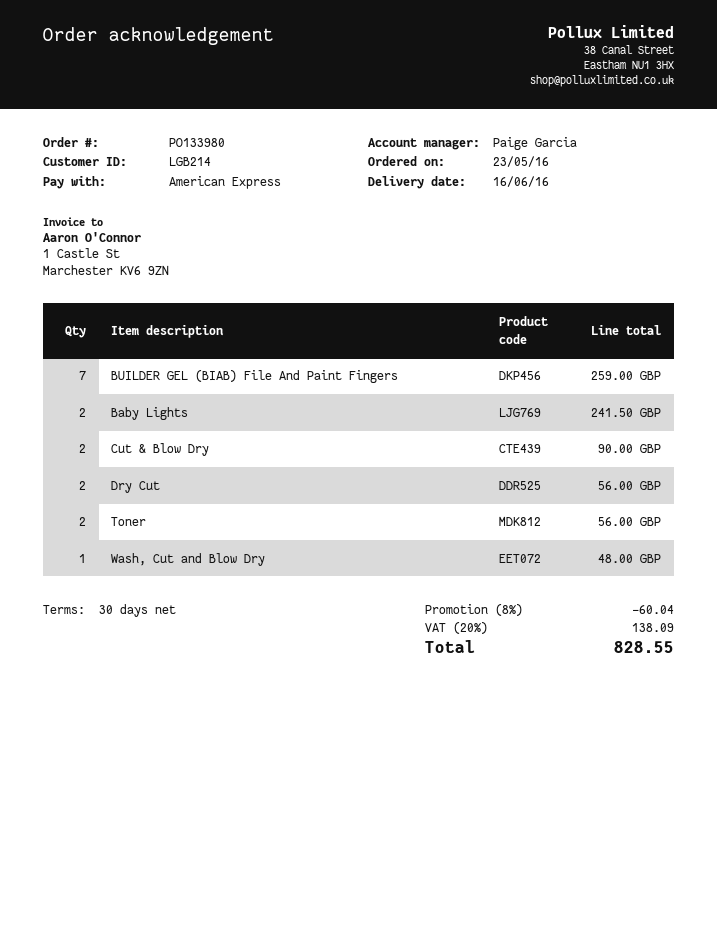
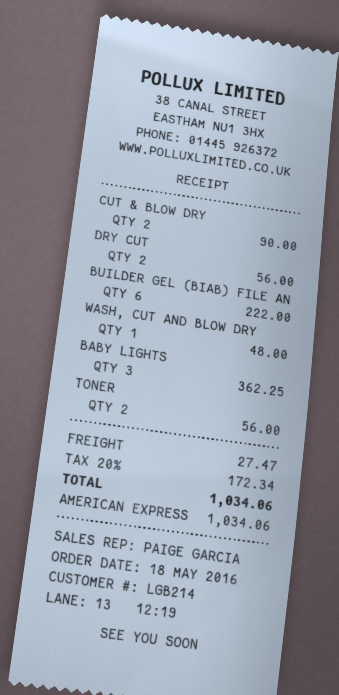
order date: 2016-05-23 -> 2016-05-18
BUILDER GEL (BIAB) File And Paint Fingers: 7 for 259.00 -> 6 for 222.00
Baby Lights: 2 for 241.50 -> 3 for 362.25
discount: 8% = 60.04 -> none
shipping: none -> 27.47
tax: 20% = 138.09 -> 20% = 172.34
total: 828.55 -> 1034.06

